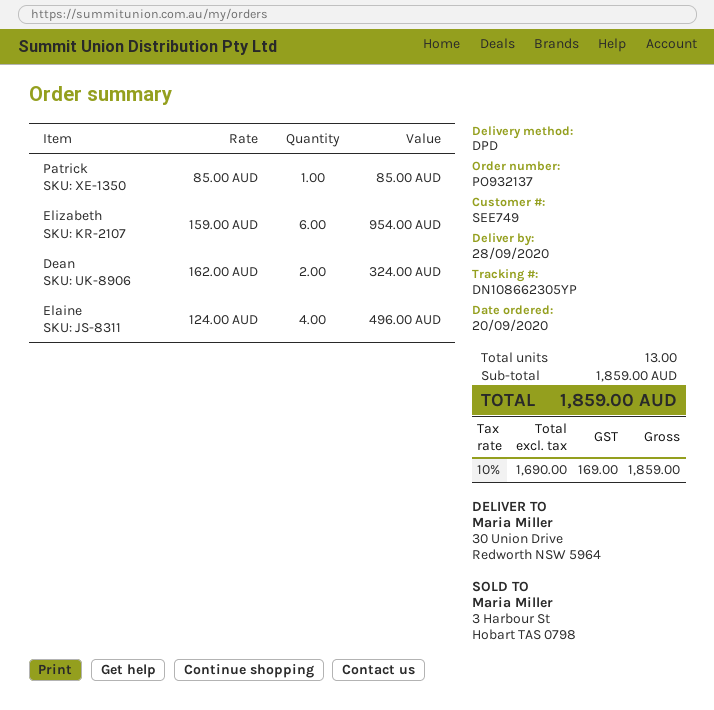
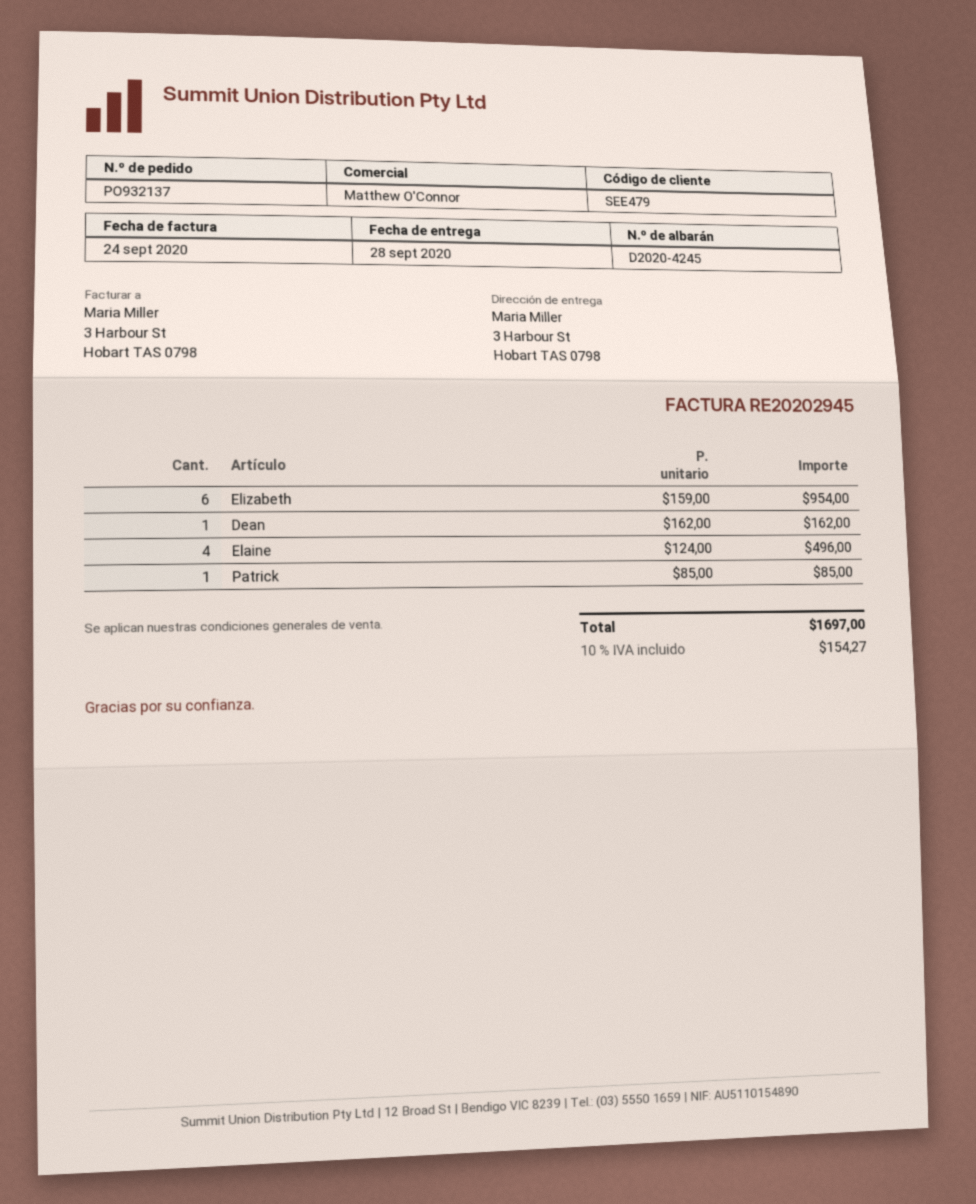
customer number: SEE749 -> SEE479
ship to: 30 Union Drive, Redworth NSW 5964 -> 3 Harbour St, Hobart TAS 0798
Dean: 2 x 162.00 = 324.00 -> 1 x 162.00 = 162.00
tax: 10% = 169.00 -> 10% = 154.27
total: 1859.00 -> 1697.00

